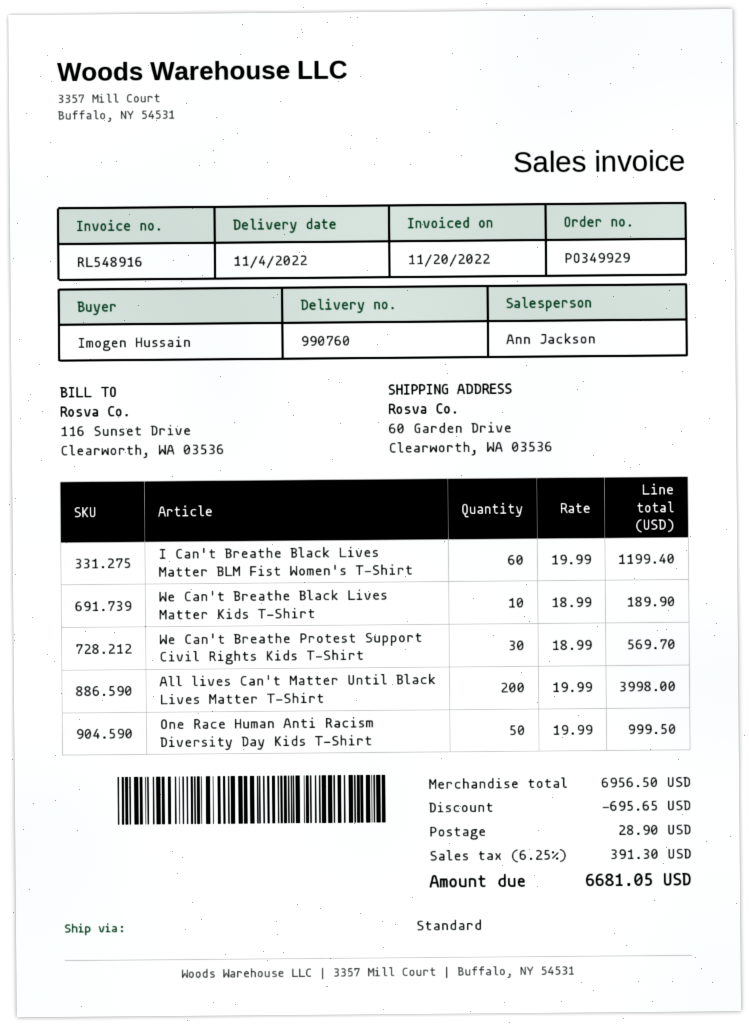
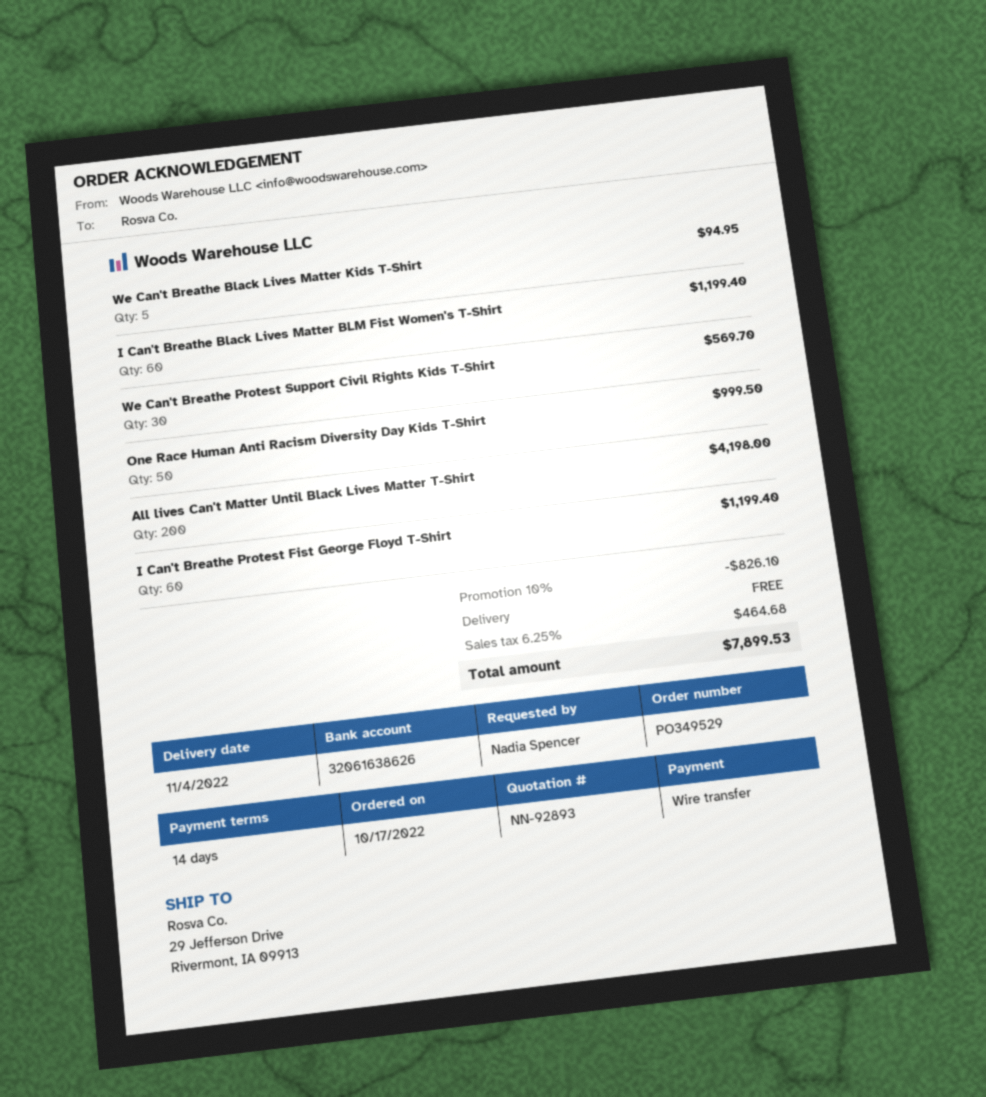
order number: PO349929 -> PO349529
ordered by: Imogen Hussain -> Nadia Spencer
ship to: 60 Garden Drive, Clearworth, WA 03536 -> 29 Jefferson Drive, Rivermont, IA 09913
We Can't Breathe Black Lives Matter Kids T-Shirt: 10 for 189.90 -> 5 for 94.95
All lives Can't Matter Until Black Lives Matter T-Shirt: 200 for 3998.00 -> 200 for 4198.00
I Can't Breathe Protest Fist George Floyd T-Shirt: none -> 60 for 1199.40
discount: 695.65 -> 826.10
shipping: 28.90 -> 0.00
tax: 6.25% = 391.30 -> 6.25% = 464.68
total: 6681.05 -> 7899.53

